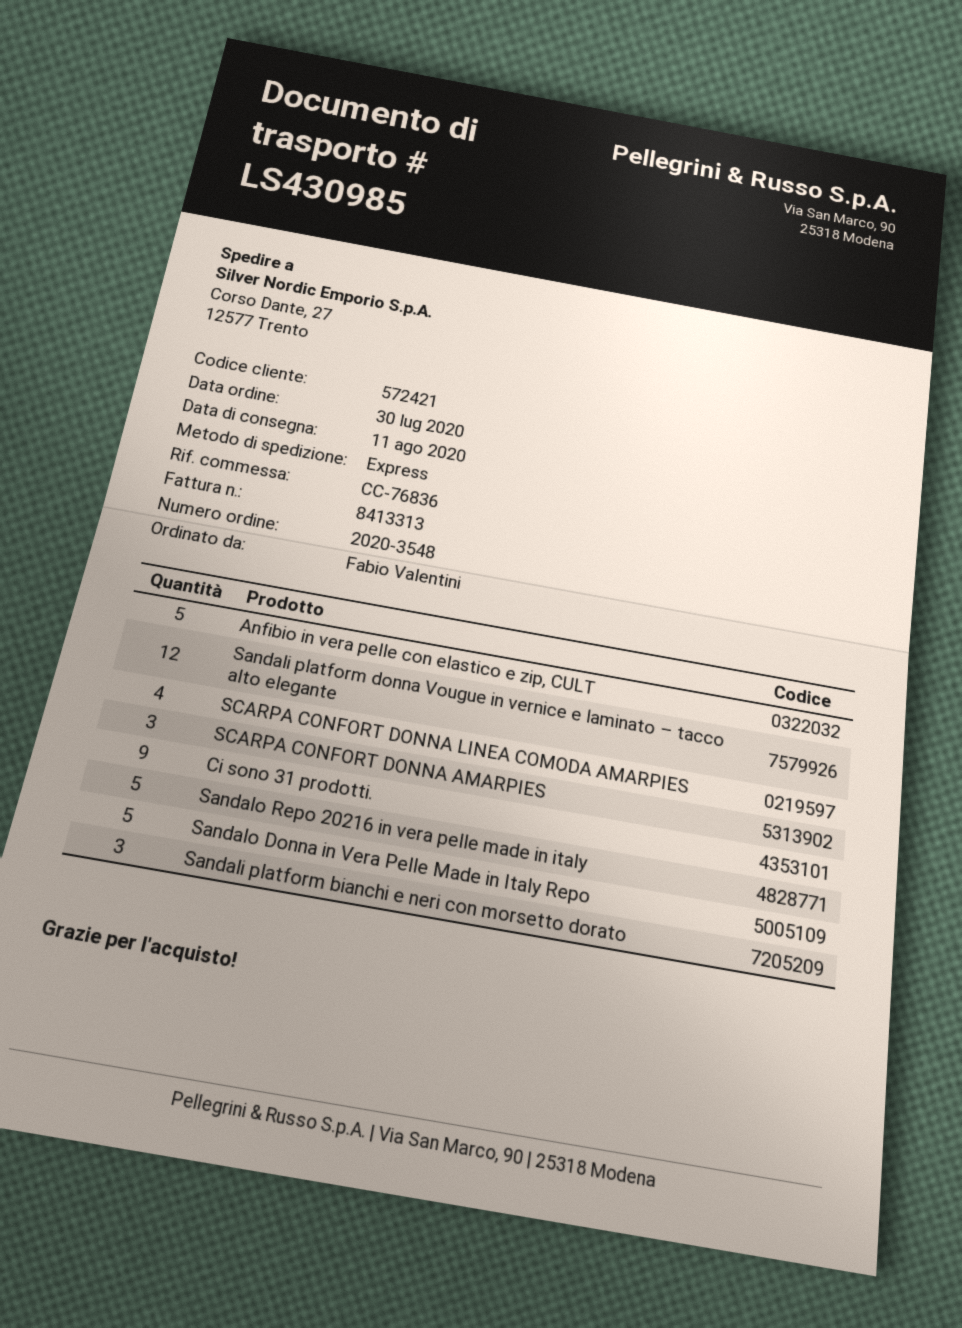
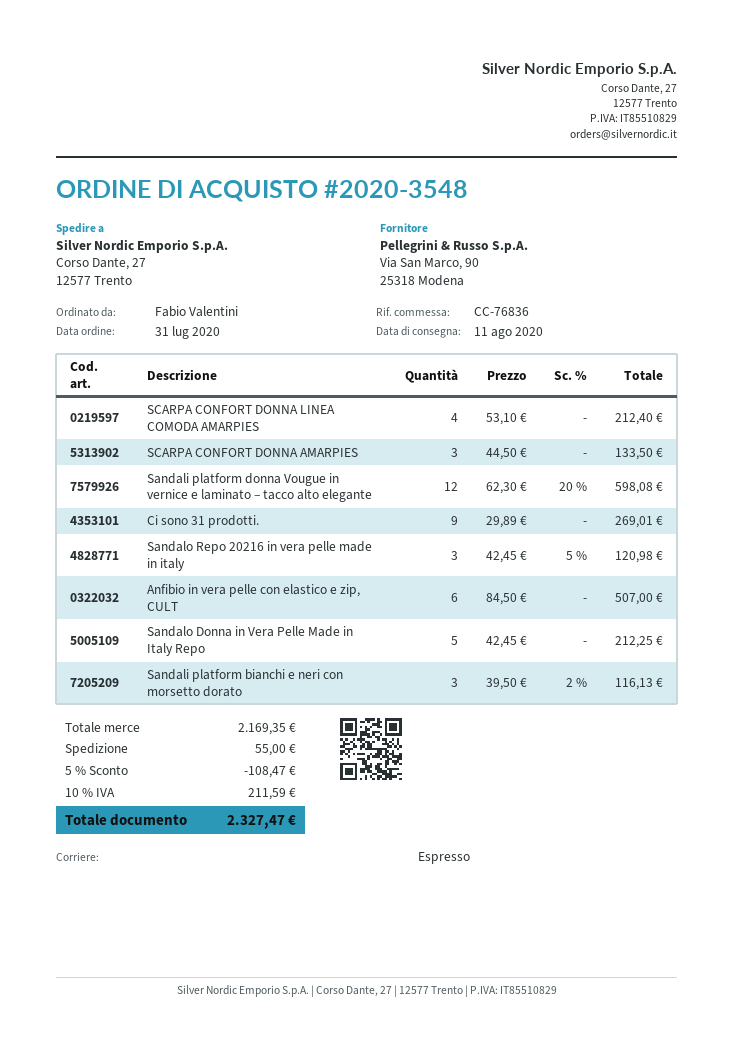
order date: 2020-07-30 -> 2020-07-31
Anfibio in vera pelle con elastico e zip, CULT: 5 -> 6
Sandalo Repo 20216 in vera pelle made in italy: 5 -> 3

